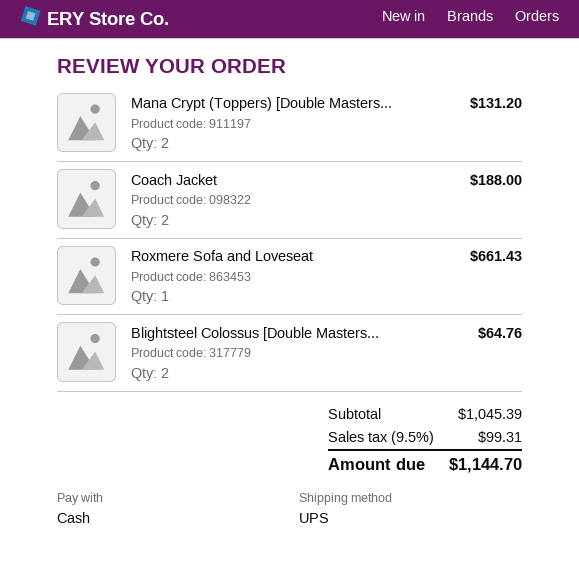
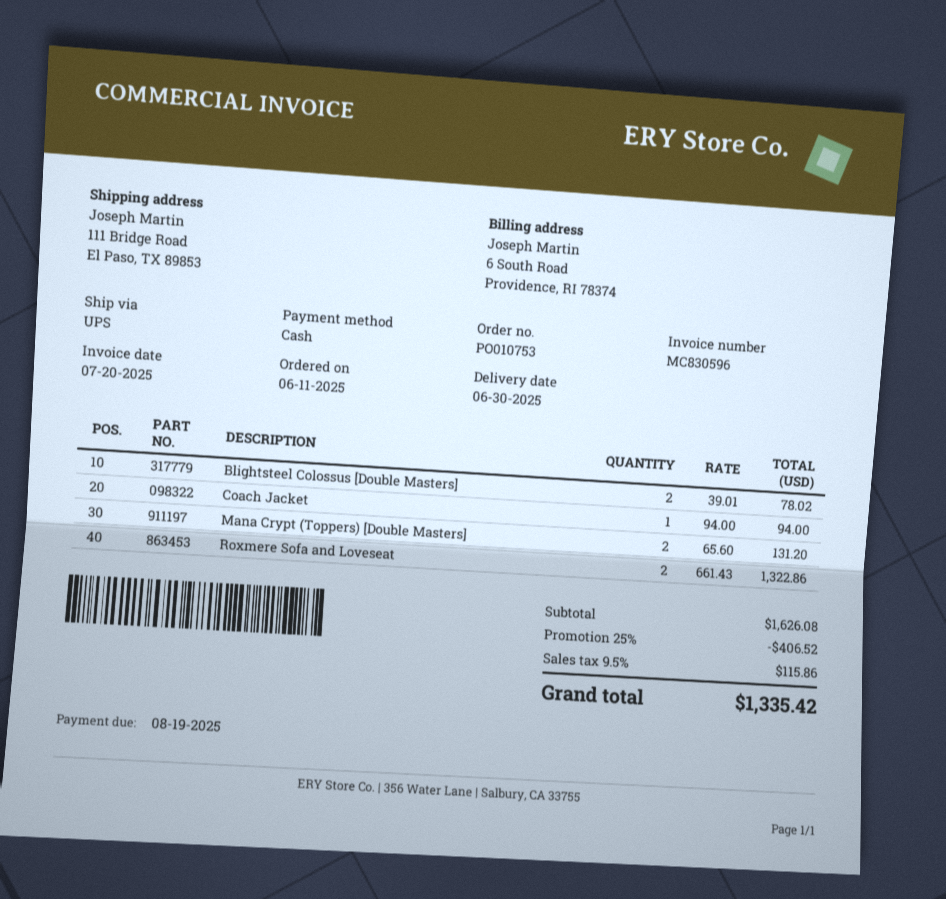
Coach Jacket: 2 for 188.00 -> 1 for 94.00
Roxmere Sofa and Loveseat: 1 for 661.43 -> 2 for 1322.86
Blightsteel Colossus [Double Masters...: 2 for 64.76 -> 2 for 78.02
subtotal: 1045.39 -> 1626.08
discount: none -> 25% = 406.52
tax: 9.5% = 99.31 -> 9.5% = 115.86
total: 1144.70 -> 1335.42

